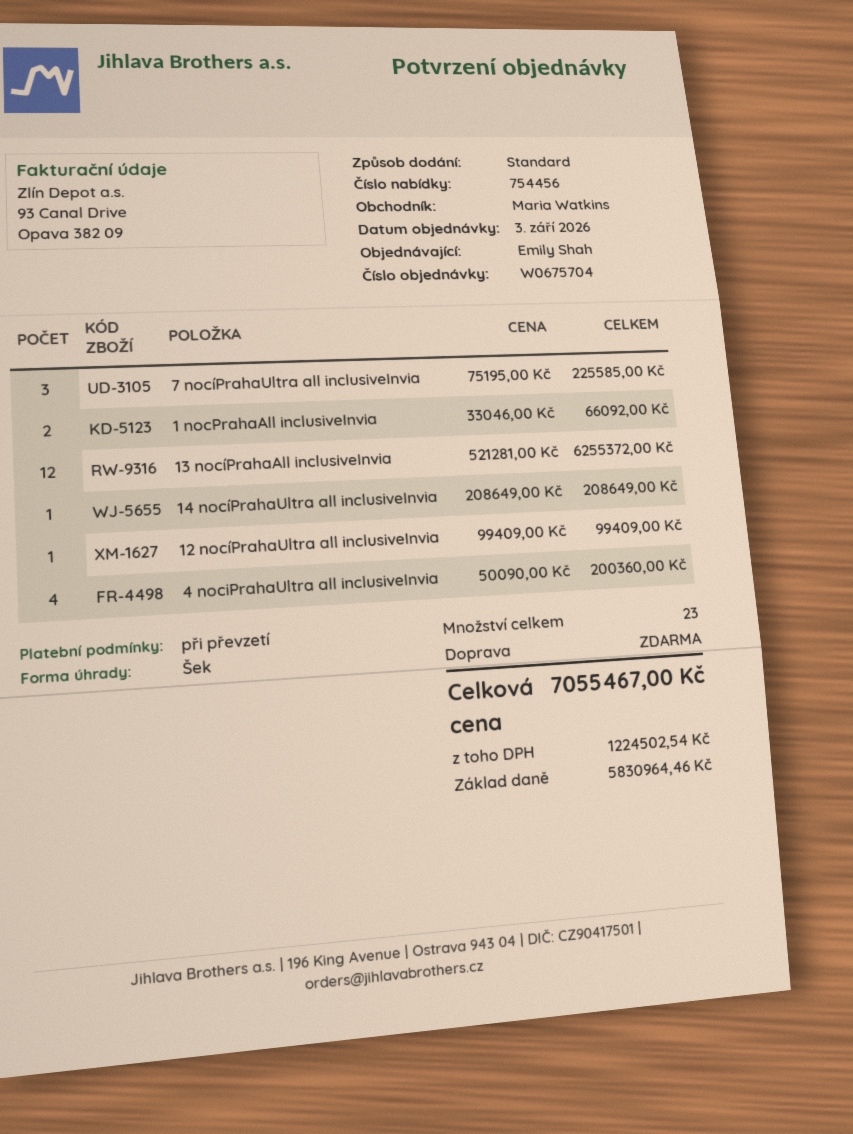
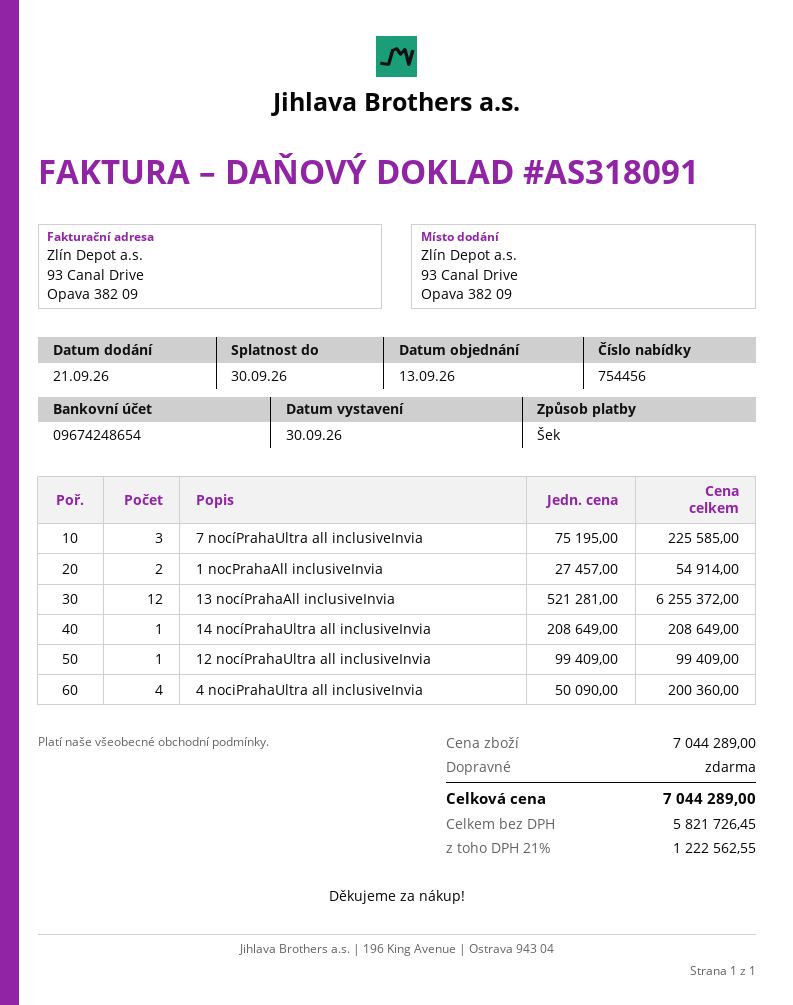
order date: 2026-09-03 -> 2026-09-13
1 nocPrahaAll inclusiveInvia: 2 x 33046.00 = 66092.00 -> 2 x 27457.00 = 54914.00
net: 5830964.46 -> 5821726.45
tax: 1224502.54 -> 1222562.55
total: 7055467.00 -> 7044289.00

